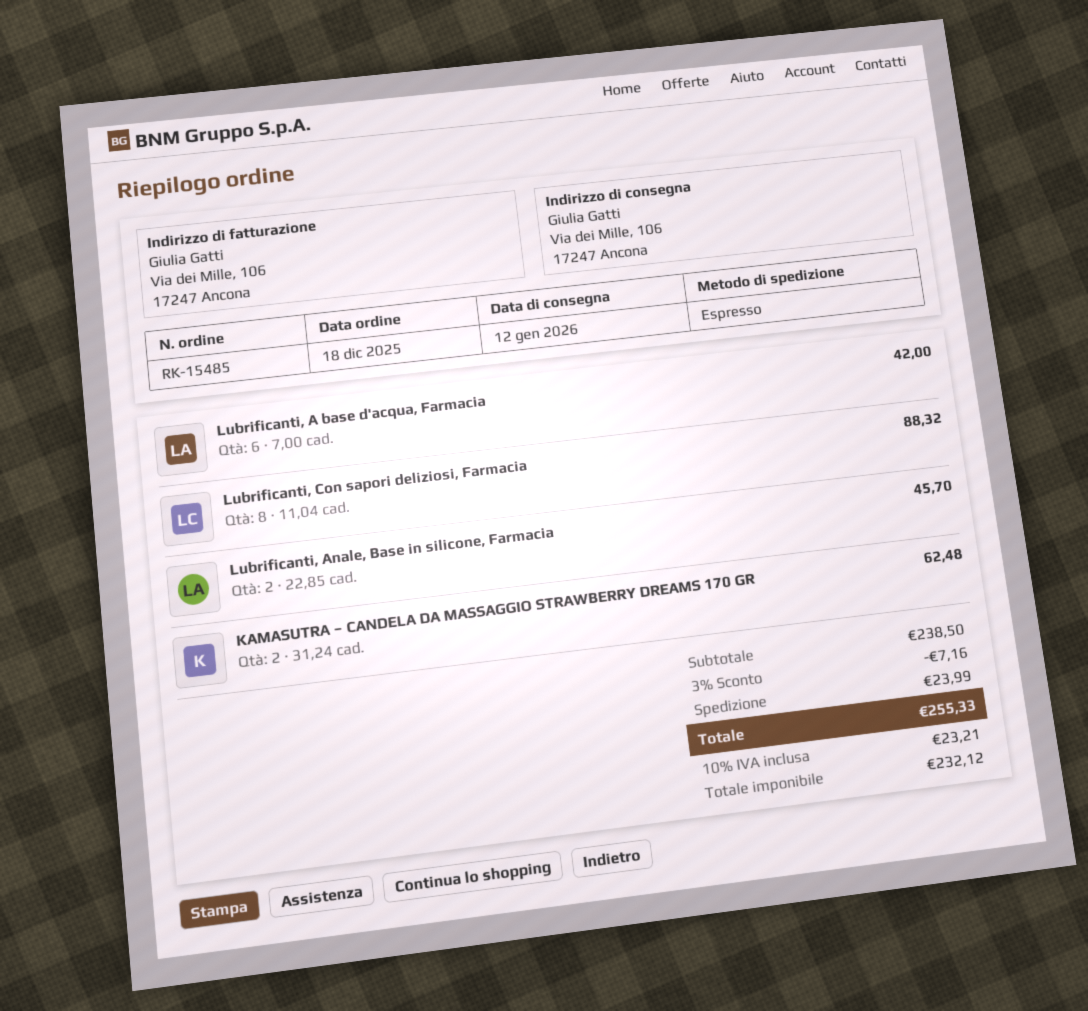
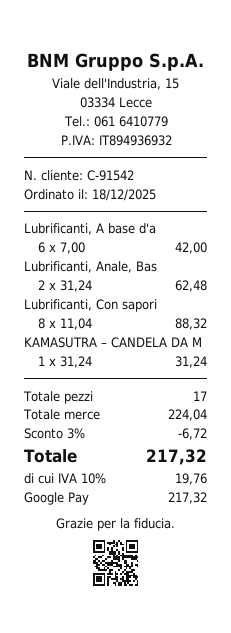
Lubrificanti, Anale, Base in silicone, Farmacia: 2 x 22.85 = 45.70 -> 2 x 31.24 = 62.48
KAMASUTRA – CANDELA DA MASSAGGIO STRAWBERRY DREAMS 170 GR: 2 x 31.24 = 62.48 -> 1 x 31.24 = 31.24
subtotal: 238.50 -> 224.04
discount: 3% = 7.16 -> 3% = 6.72
shipping: 23.99 -> none
tax: 10% = 23.21 -> 10% = 19.76
total: 255.33 -> 217.32

